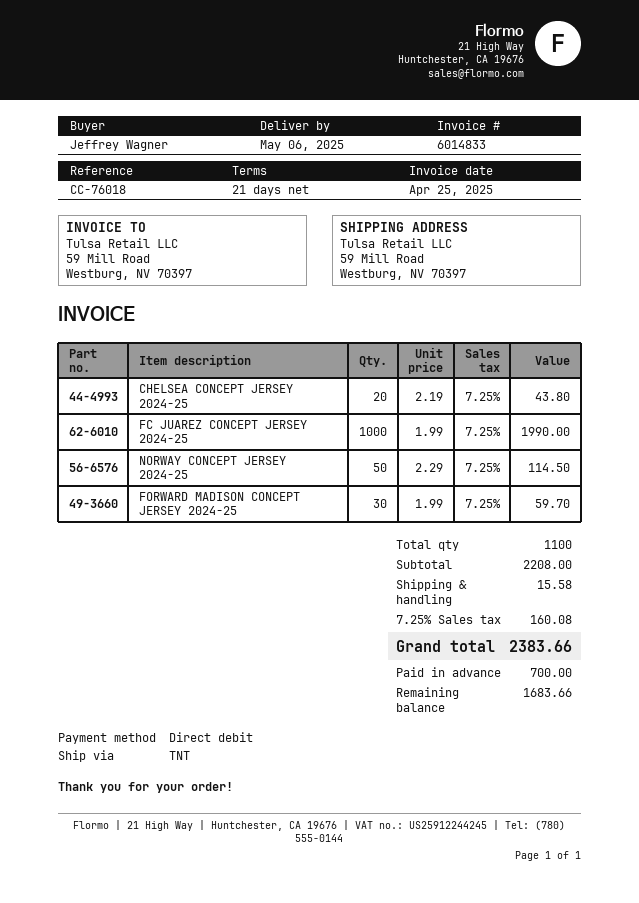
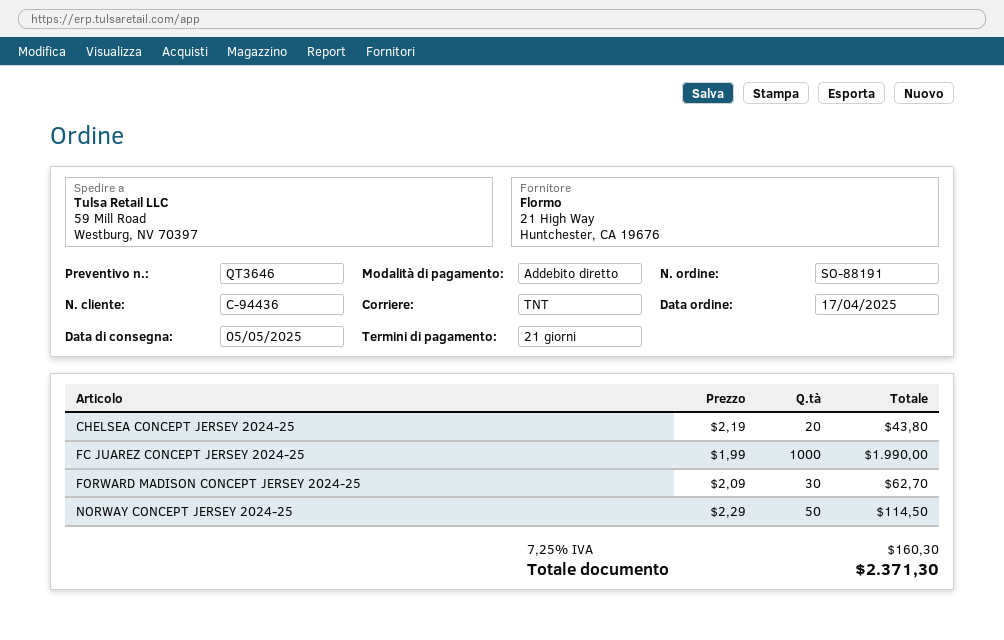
delivery date: 2025-05-06 -> 2025-05-05
FORWARD MADISON CONCEPT JERSEY 2024-25: 30 x 1.99 = 59.70 -> 30 x 2.09 = 62.70
shipping: 15.58 -> none
tax: 7.25% = 160.08 -> 7.25% = 160.30
total: 2383.66 -> 2371.30

